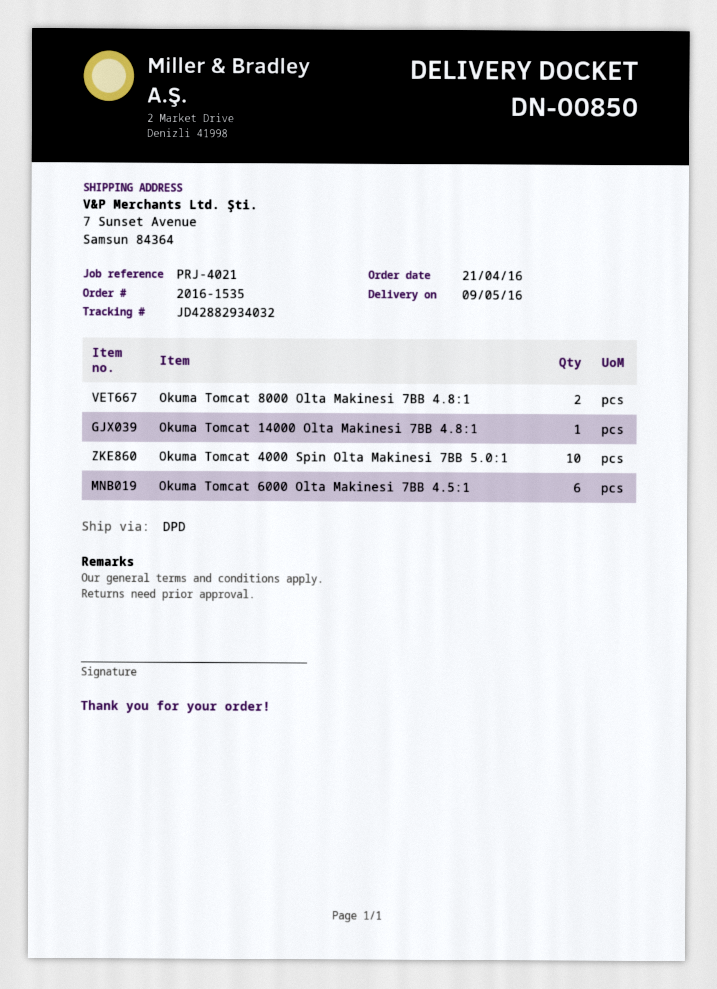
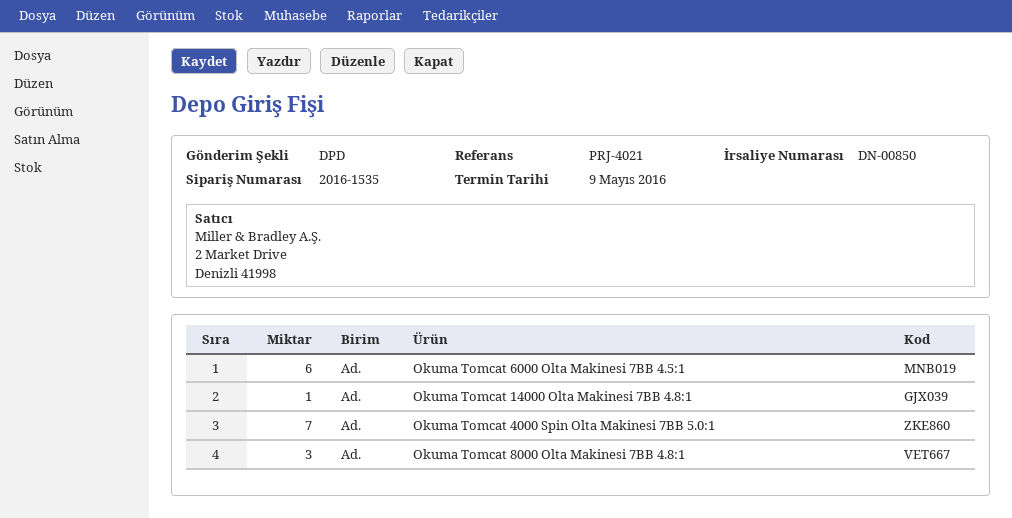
Okuma Tomcat 8000 Olta Makinesi 7BB 4.8:1: 2 -> 3
Okuma Tomcat 4000 Spin Olta Makinesi 7BB 5.0:1: 10 -> 7

